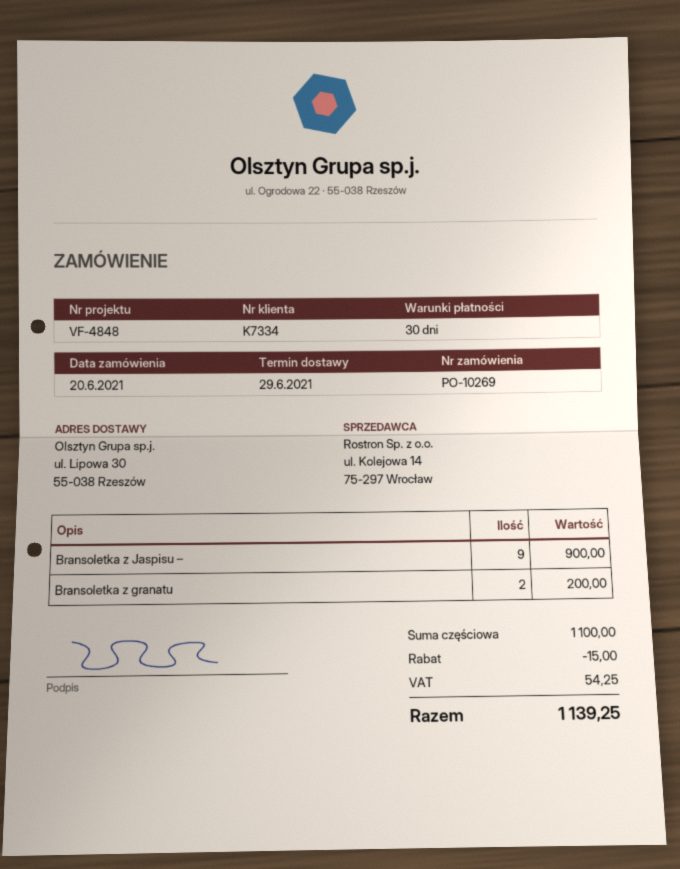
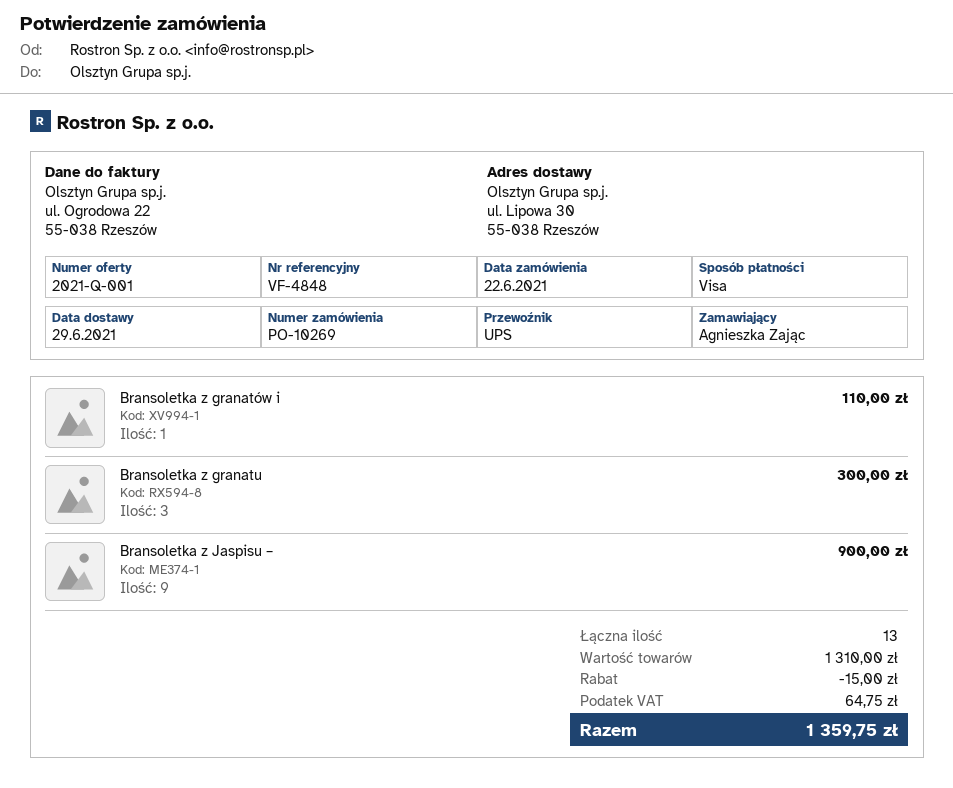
order date: 2021-06-20 -> 2021-06-22
Bransoletka z granatu: 2 for 200.00 -> 3 for 300.00
Bransoletka z granatów i: none -> 1 for 110.00
subtotal: 1100.00 -> 1310.00
tax: 54.25 -> 64.75
total: 1139.25 -> 1359.75

